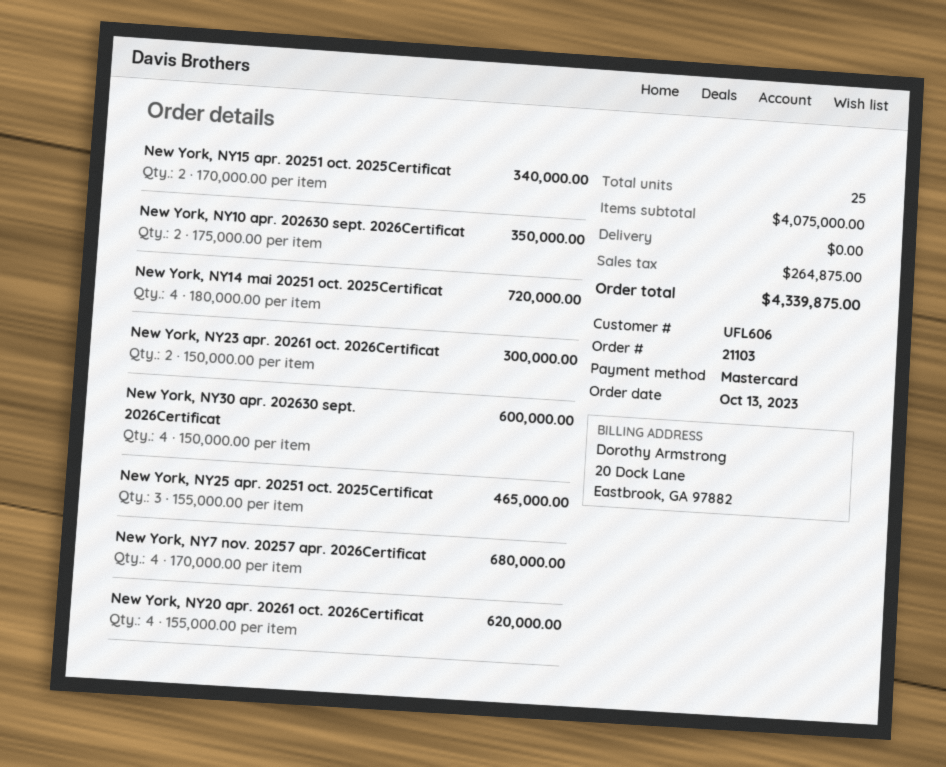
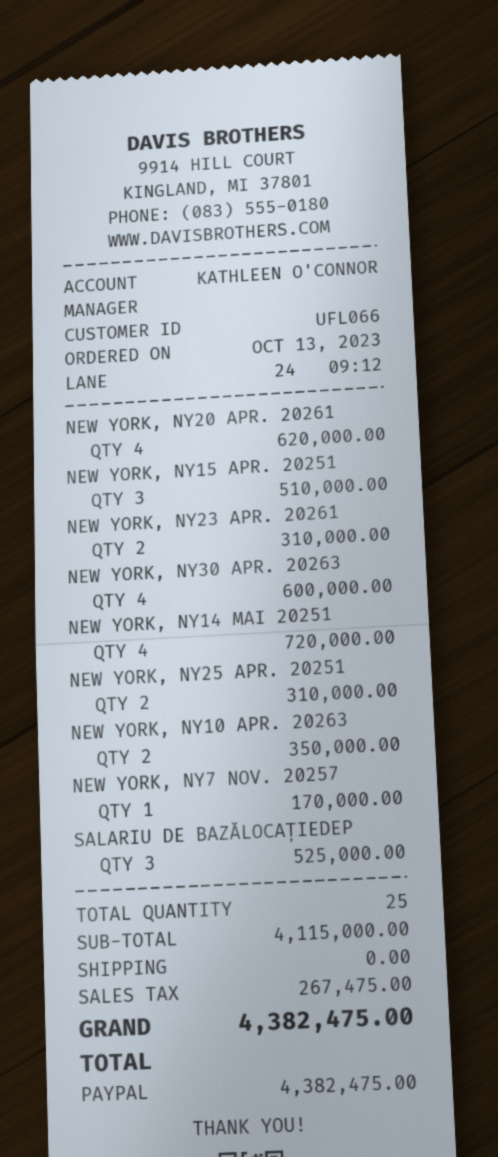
customer number: UFL606 -> UFL066
payment method: Mastercard -> PayPal
New York, NY15 apr. 20251 oct. 2025Certificat: 2 for 340000.00 -> 3 for 510000.00
New York, NY23 apr. 20261 oct. 2026Certificat: 2 for 300000.00 -> 2 for 310000.00
New York, NY25 apr. 20251 oct. 2025Certificat: 3 for 465000.00 -> 2 for 310000.00
New York, NY7 nov. 20257 apr. 2026Certificat: 4 for 680000.00 -> 1 for 170000.00
SALARIU DE BAZĂLOCAȚIEDEP: none -> 3 for 525000.00
subtotal: 4075000.00 -> 4115000.00
tax: 264875.00 -> 267475.00
total: 4339875.00 -> 4382475.00

